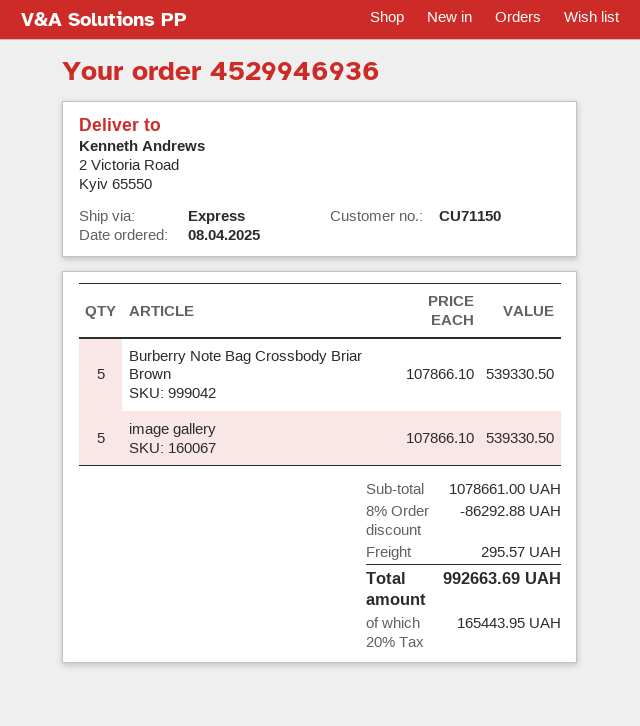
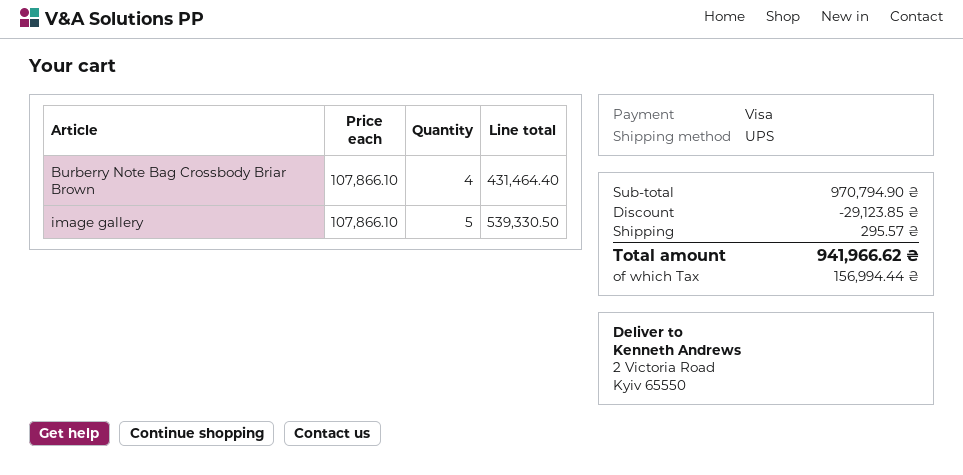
shipping method: express -> UPS
Burberry Note Bag Crossbody Briar Brown: 5 x 107866.10 = 539330.50 -> 4 x 107866.10 = 431464.40
subtotal: 1078661.00 -> 970794.90
discount: 86292.88 -> 29123.85
tax: 165443.95 -> 156994.44
total: 992663.69 -> 941966.62

